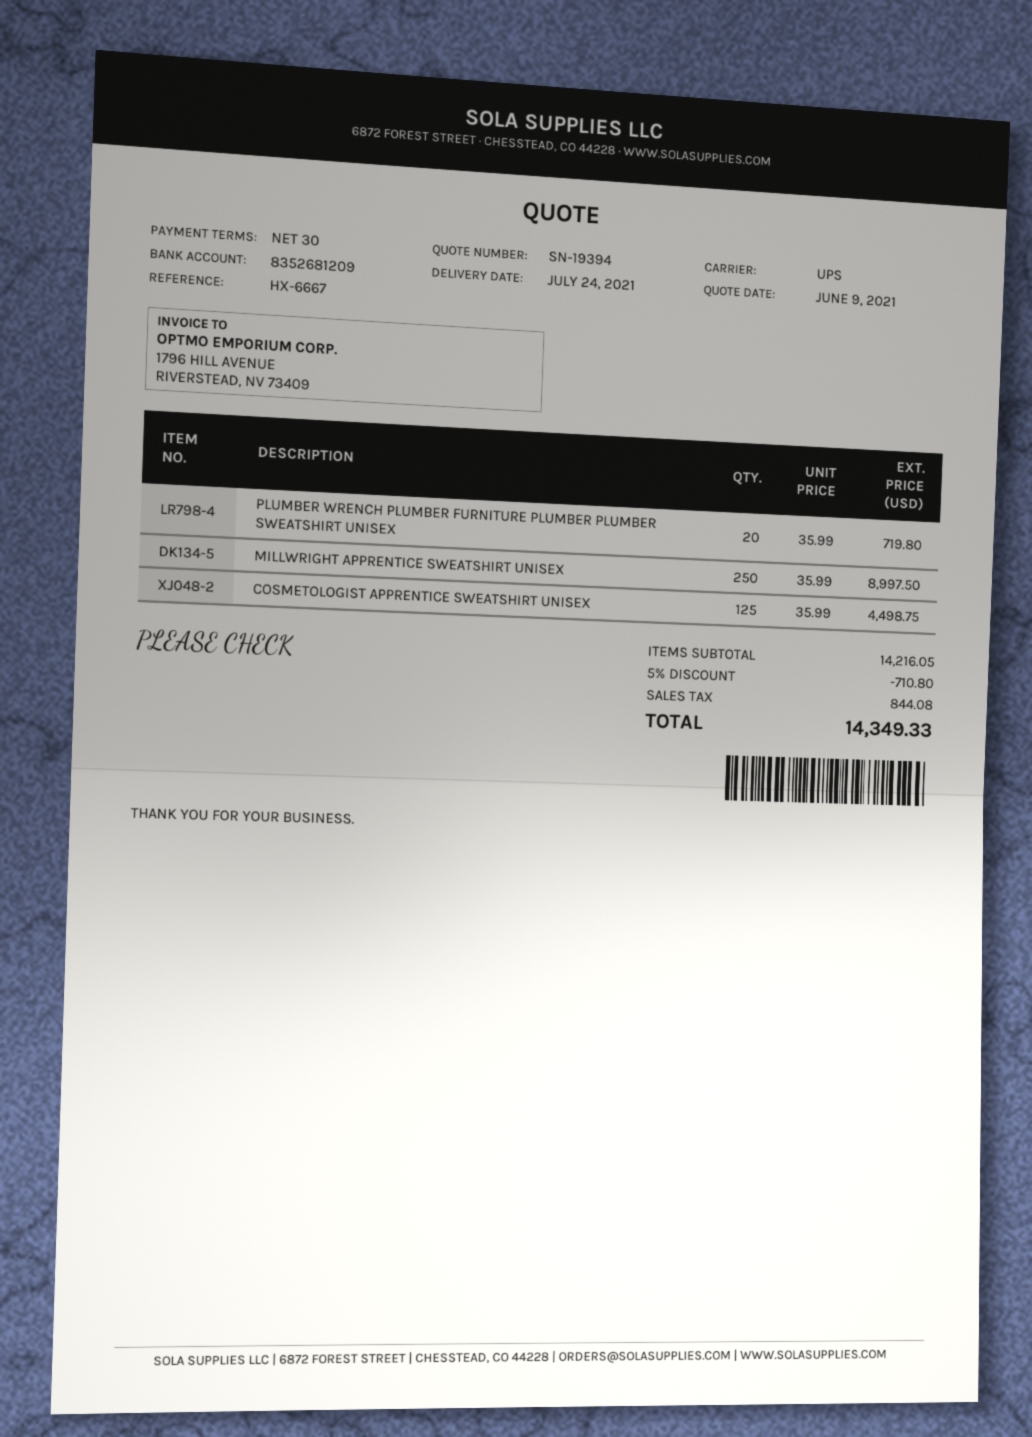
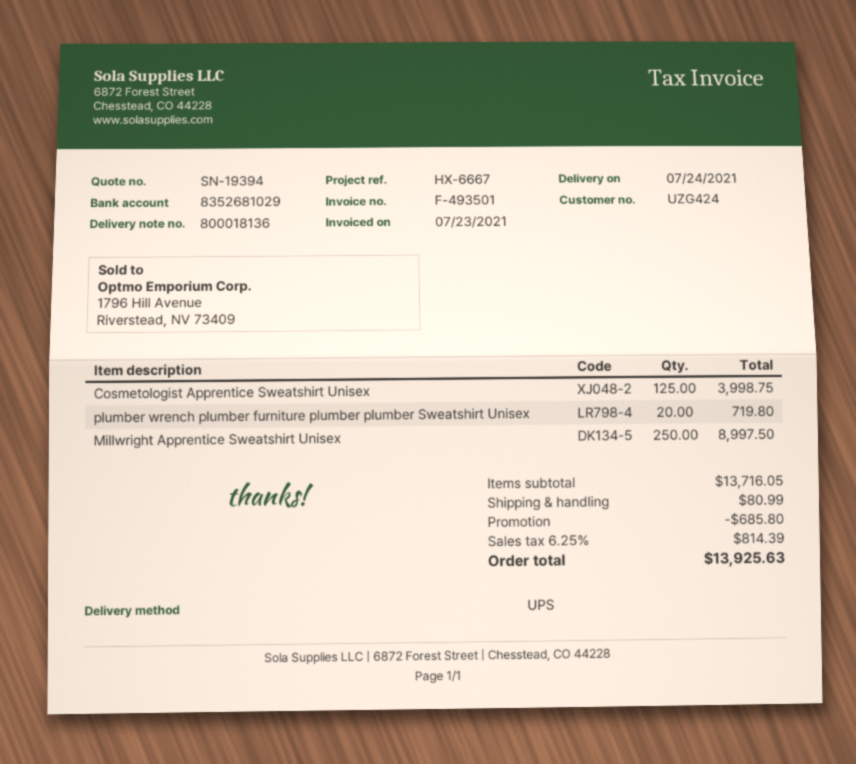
bank account: 8352681209 -> 8352681029
COSMETOLOGIST APPRENTICE SWEATSHIRT UNISEX: 125 for 4498.75 -> 125 for 3998.75
subtotal: 14216.05 -> 13716.05
discount: 710.80 -> 685.80
shipping: none -> 80.99
tax: 844.08 -> 814.39
total: 14349.33 -> 13925.63

